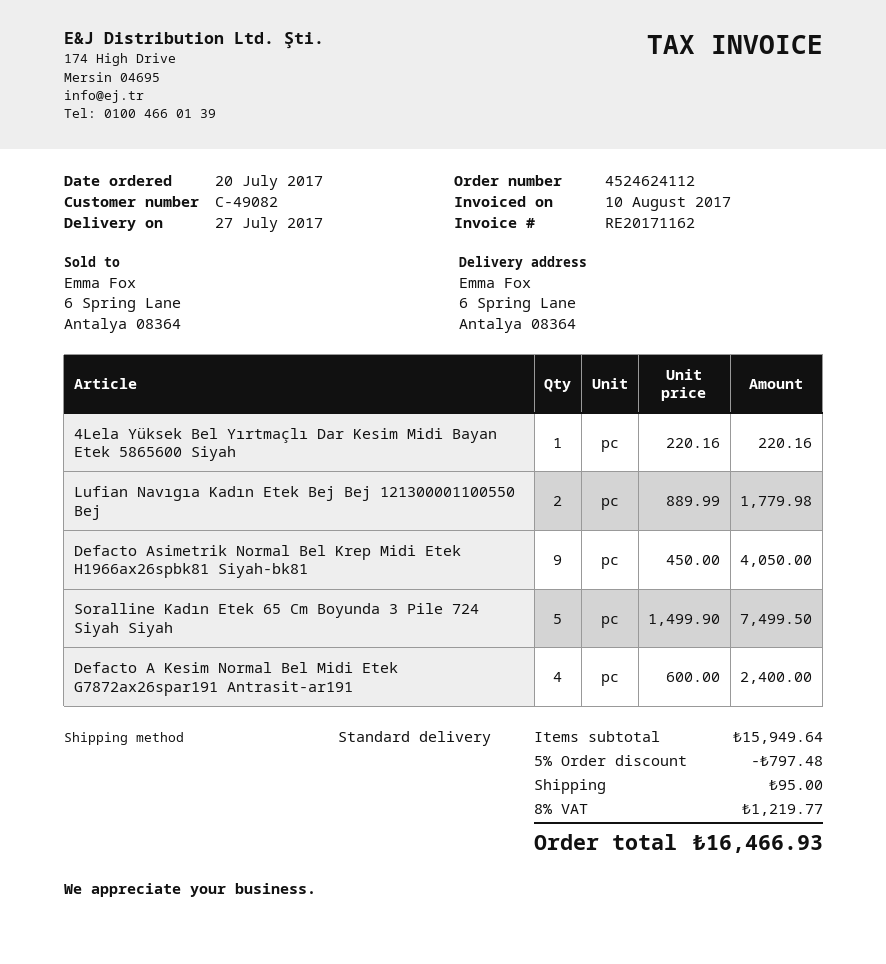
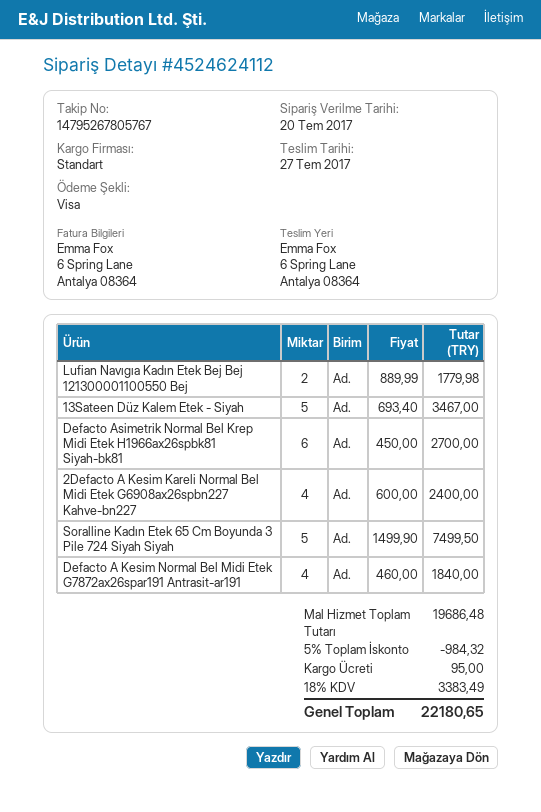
4Lela Yüksek Bel Yırtmaçlı Dar Kesim Midi Bayan Etek 5865600 Siyah: 1 x 220.16 = 220.16 -> none
Defacto Asimetrik Normal Bel Krep Midi Etek H1966ax26spbk81 Siyah-bk81: 9 x 450.00 = 4050.00 -> 6 x 450.00 = 2700.00
Defacto A Kesim Normal Bel Midi Etek G7872ax26spar191 Antrasit-ar191: 4 x 600.00 = 2400.00 -> 4 x 460.00 = 1840.00
13Sateen Düz Kalem Etek - Siyah: none -> 5 x 693.40 = 3467.00
2Defacto A Kesim Kareli Normal Bel Midi Etek G6908ax26spbn227 Kahve-bn227: none -> 4 x 600.00 = 2400.00
subtotal: 15949.64 -> 19686.48
discount: 5% = 797.48 -> 5% = 984.32
tax: 8% = 1219.77 -> 18% = 3383.49
total: 16466.93 -> 22180.65

